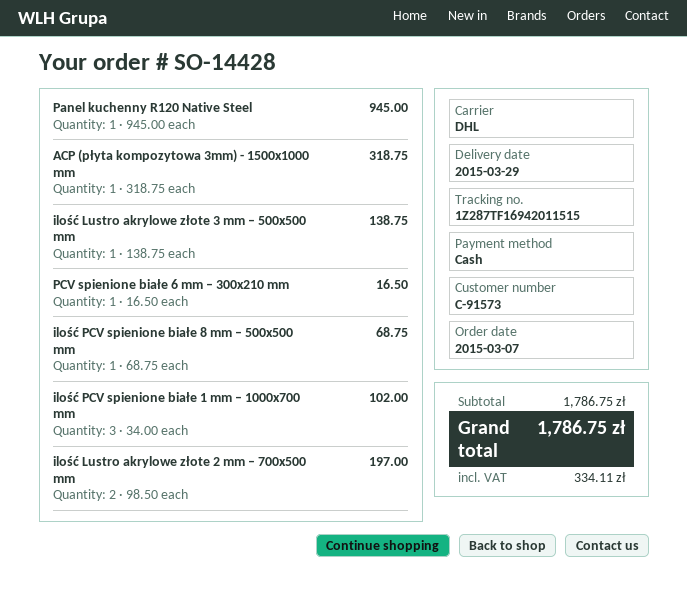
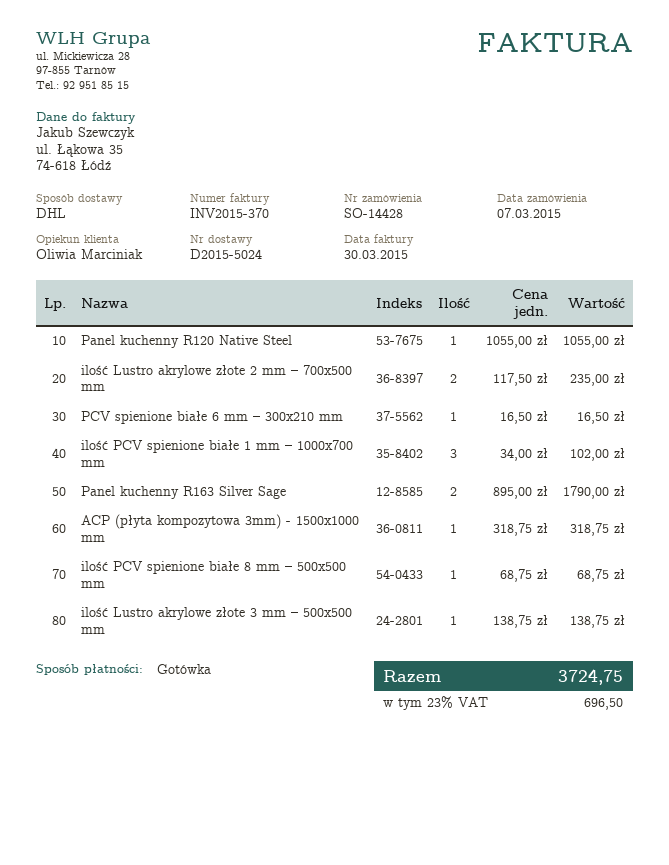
Panel kuchenny R120 Native Steel: 1 x 945.00 = 945.00 -> 1 x 1055.00 = 1055.00
ilość Lustro akrylowe złote 2 mm – 700x500 mm: 2 x 98.50 = 197.00 -> 2 x 117.50 = 235.00
Panel kuchenny R163 Silver Sage: none -> 2 x 895.00 = 1790.00
tax: 334.11 -> 696.50
total: 1786.75 -> 3724.75

